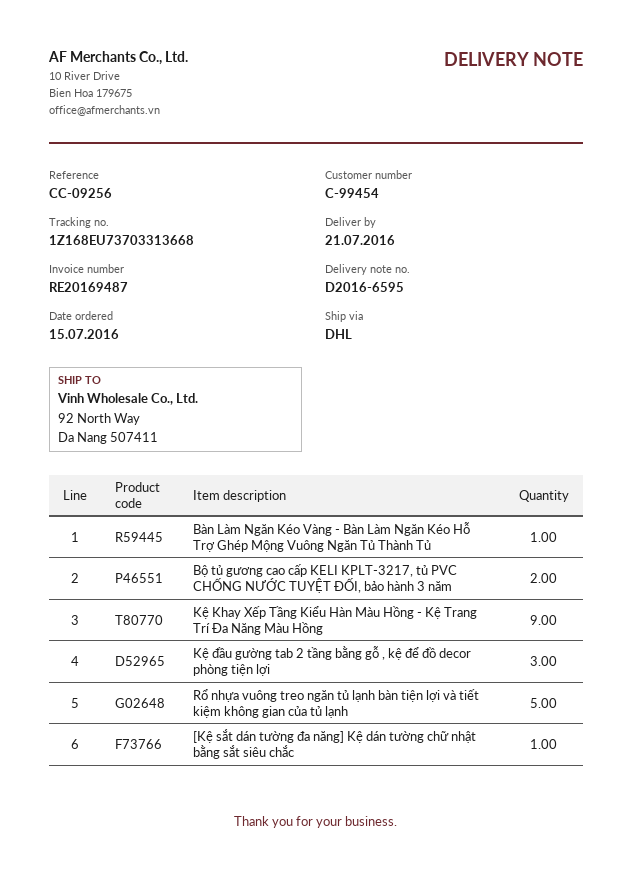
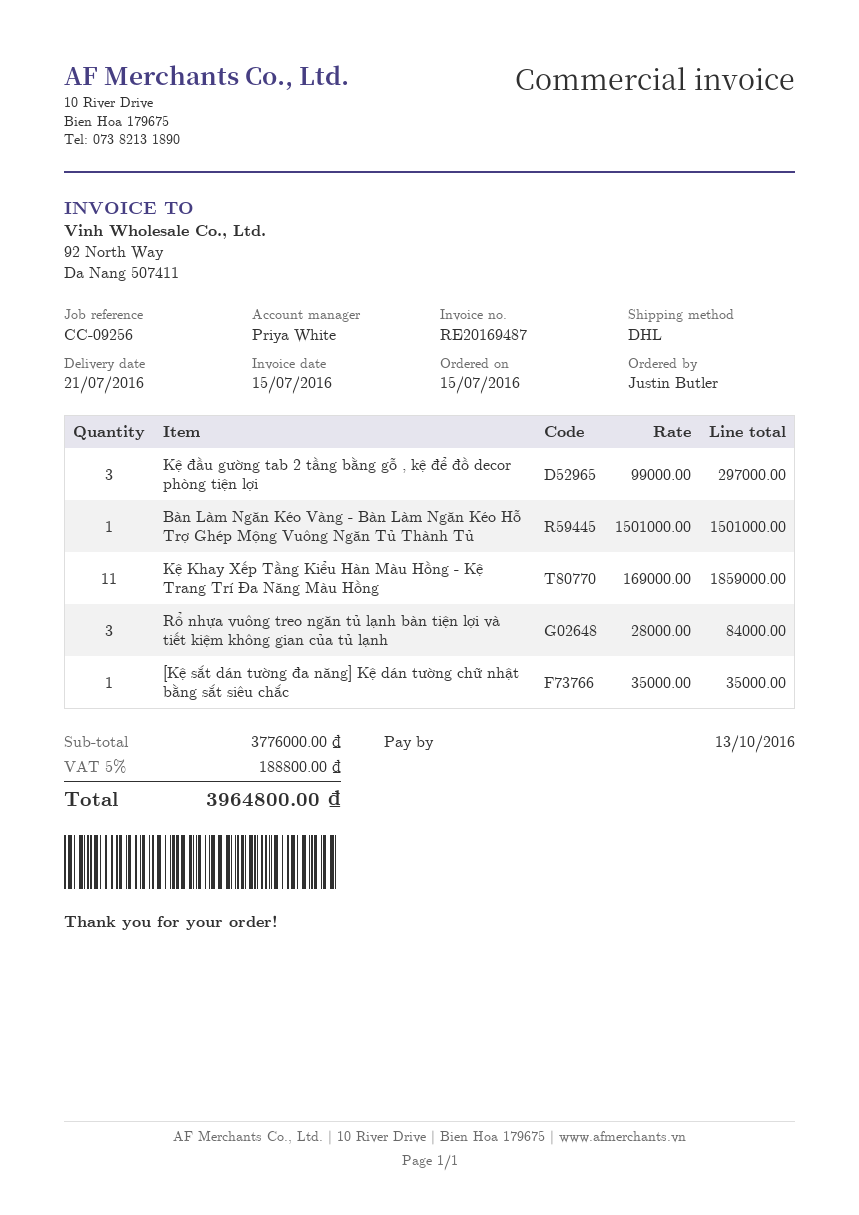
Bộ tủ gương cao cấp KELI KPLT-3217, tủ PVC CHỐNG NƯỚC TUYỆT ĐỐI, bảo hành 3 năm: 2 -> none
Kệ Khay Xếp Tầng Kiểu Hàn Màu Hồng - Kệ Trang Trí Đa Năng Màu Hồng: 9 -> 11
Rổ nhựa vuông treo ngăn tủ lạnh bàn tiện lợi và tiết kiệm không gian của tủ lạnh: 5 -> 3

